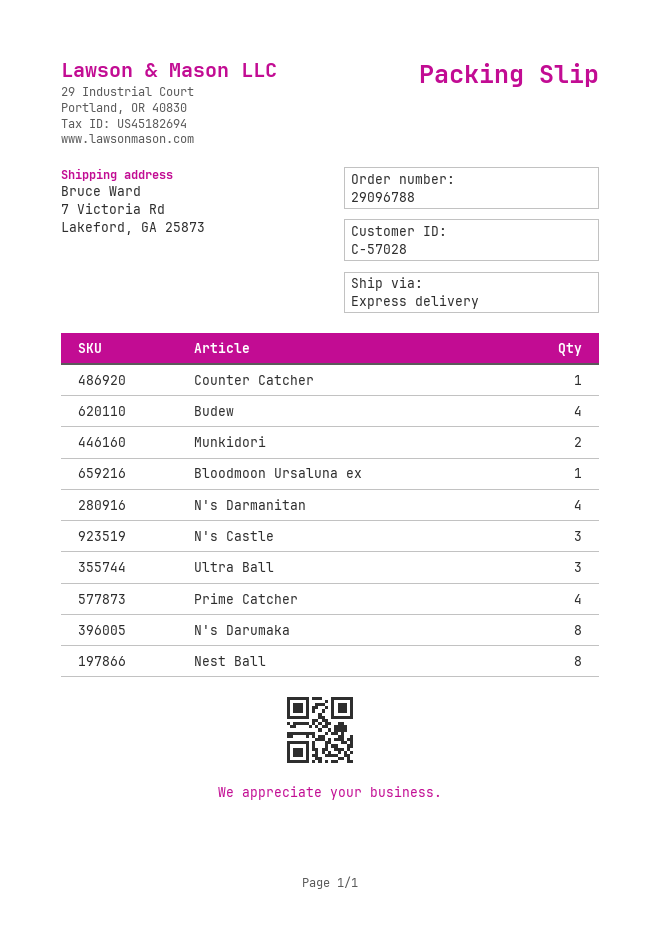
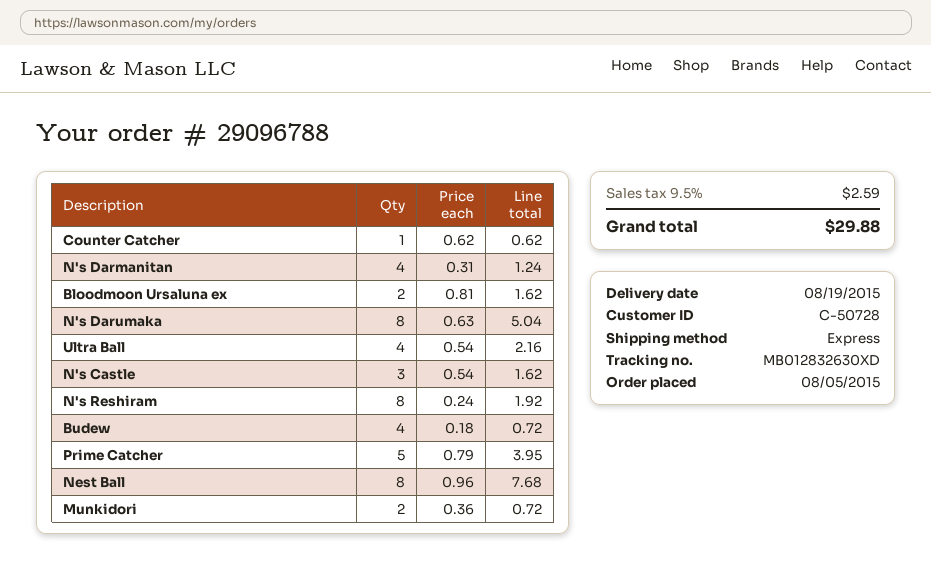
customer number: C-57028 -> C-50728
Bloodmoon Ursaluna ex: 1 -> 2
Ultra Ball: 3 -> 4
Prime Catcher: 4 -> 5
N's Reshiram: none -> 8

